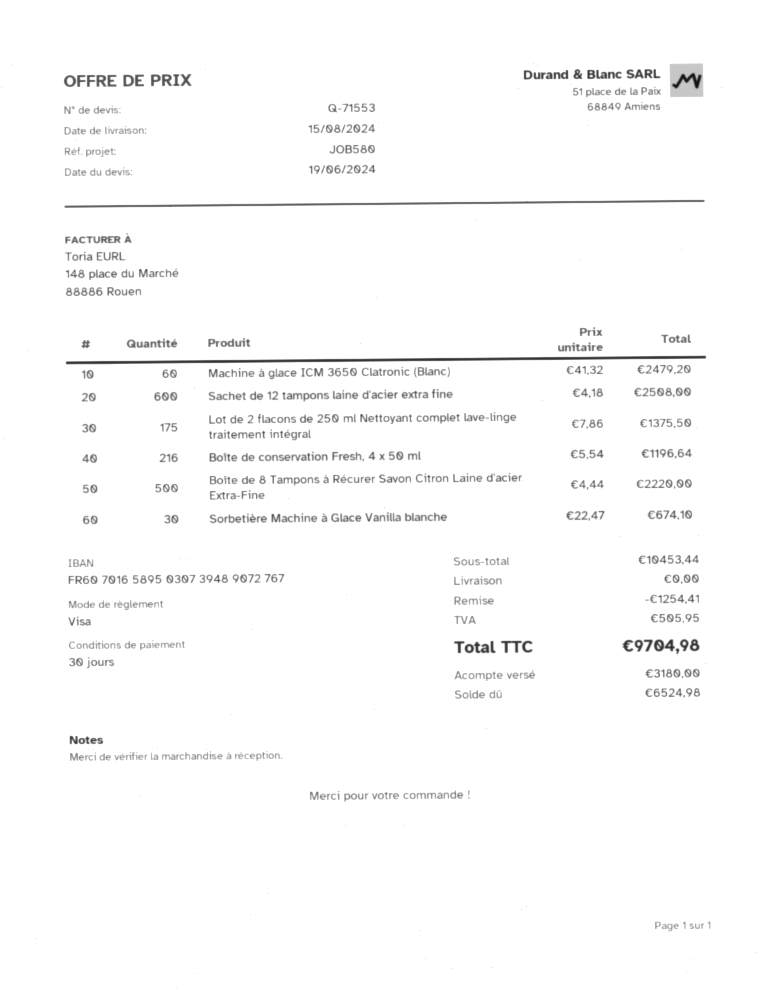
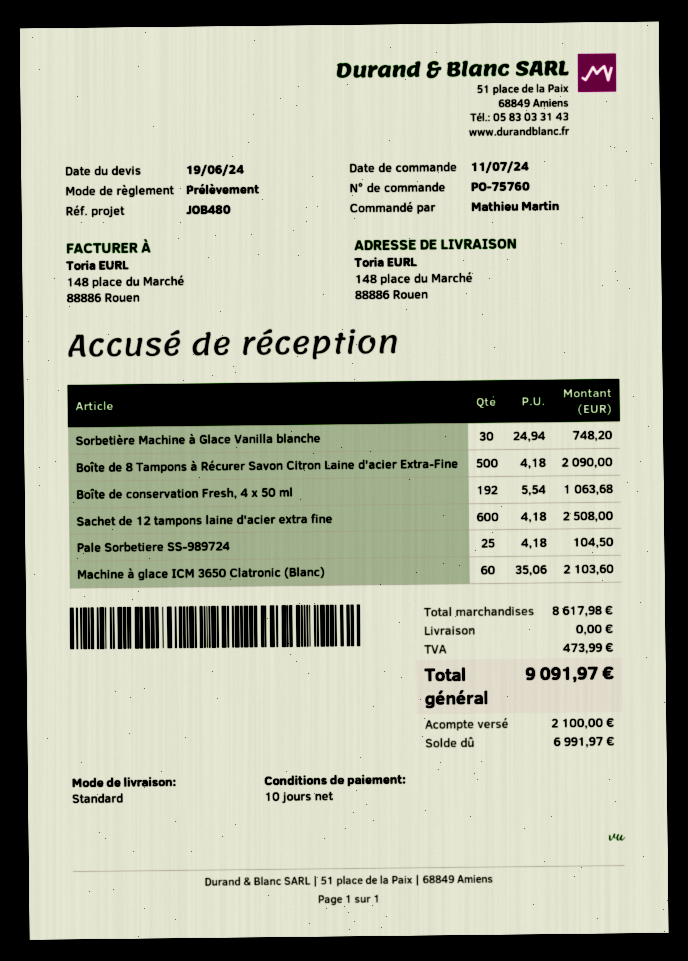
payment terms: 30 days -> 10 days
reference: JOB580 -> JOB480
payment method: Visa -> direct debit
Machine à glace ICM 3650 Clatronic (Blanc): 60 x 41.32 = 2479.20 -> 60 x 35.06 = 2103.60
Lot de 2 flacons de 250 ml Nettoyant complet lave-linge traitement intégral: 175 x 7.86 = 1375.50 -> none
Boîte de conservation Fresh, 4 x 50 ml: 216 x 5.54 = 1196.64 -> 192 x 5.54 = 1063.68
Boîte de 8 Tampons à Récurer Savon Citron Laine d'acier Extra-Fine: 500 x 4.44 = 2220.00 -> 500 x 4.18 = 2090.00
Sorbetière Machine à Glace Vanilla blanche: 30 x 22.47 = 674.10 -> 30 x 24.94 = 748.20
Pale Sorbetiere SS-989724: none -> 25 x 4.18 = 104.50
subtotal: 10453.44 -> 8617.98
discount: 1254.41 -> none
tax: 505.95 -> 473.99
total: 9704.98 -> 9091.97
deposit: 3180.00 -> 2100.00
balance: 6524.98 -> 6991.97

